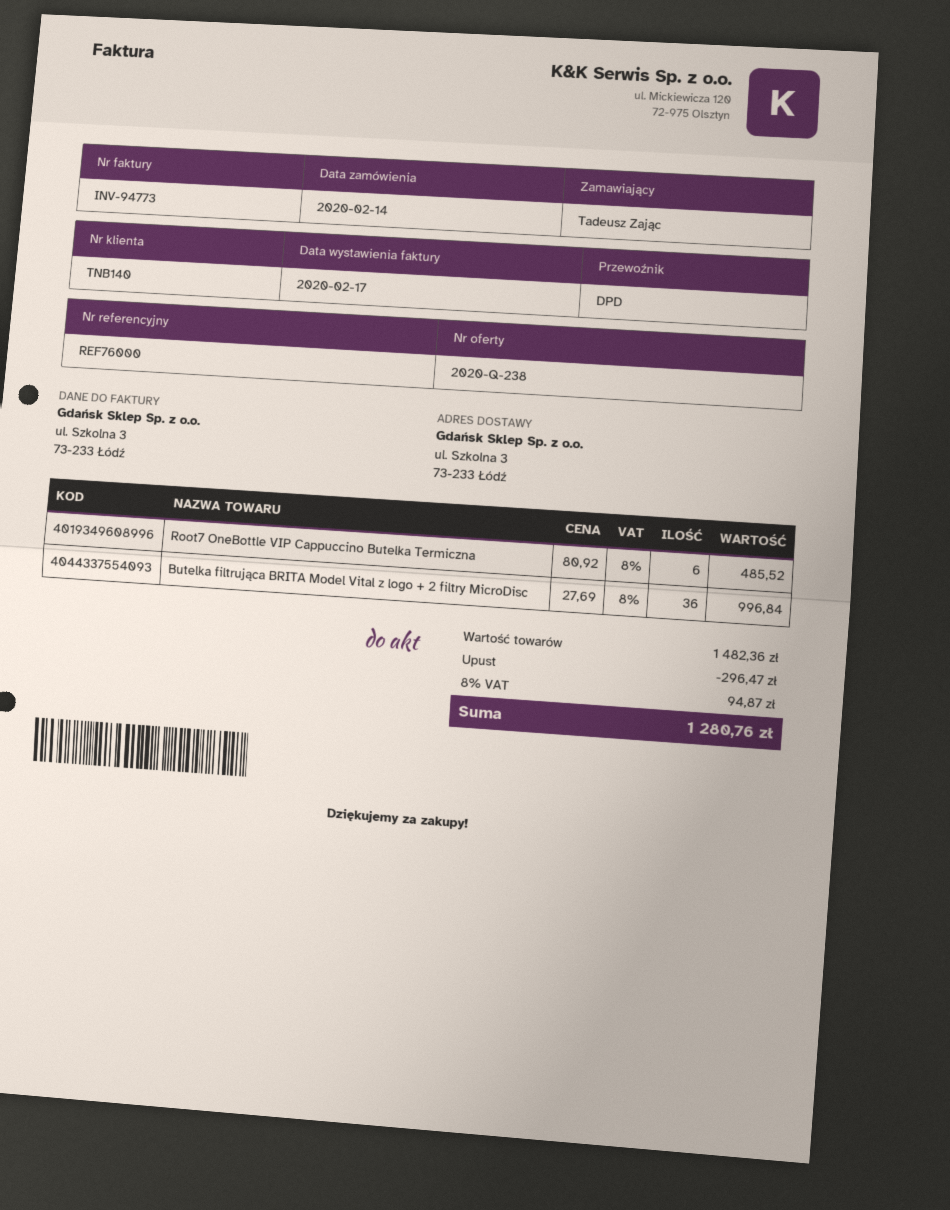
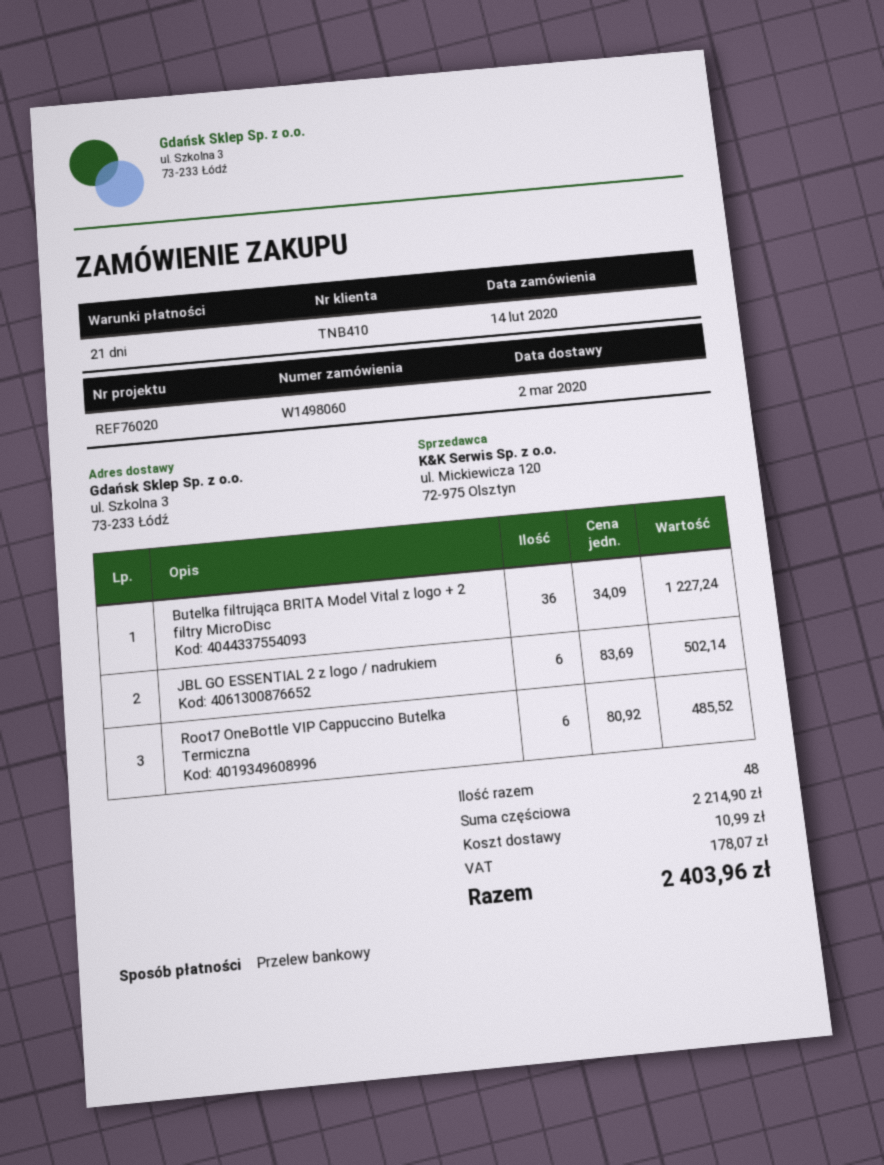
customer number: TNB140 -> TNB410
reference: REF76000 -> REF76020
Butelka filtrująca BRITA Model Vital z logo + 2 filtry MicroDisc: 36 x 27.69 = 996.84 -> 36 x 34.09 = 1227.24
JBL GO ESSENTIAL 2 z logo / nadrukiem: none -> 6 x 83.69 = 502.14
subtotal: 1482.36 -> 2214.90
discount: 296.47 -> none
shipping: none -> 10.99
tax: 94.87 -> 178.07
total: 1280.76 -> 2403.96

